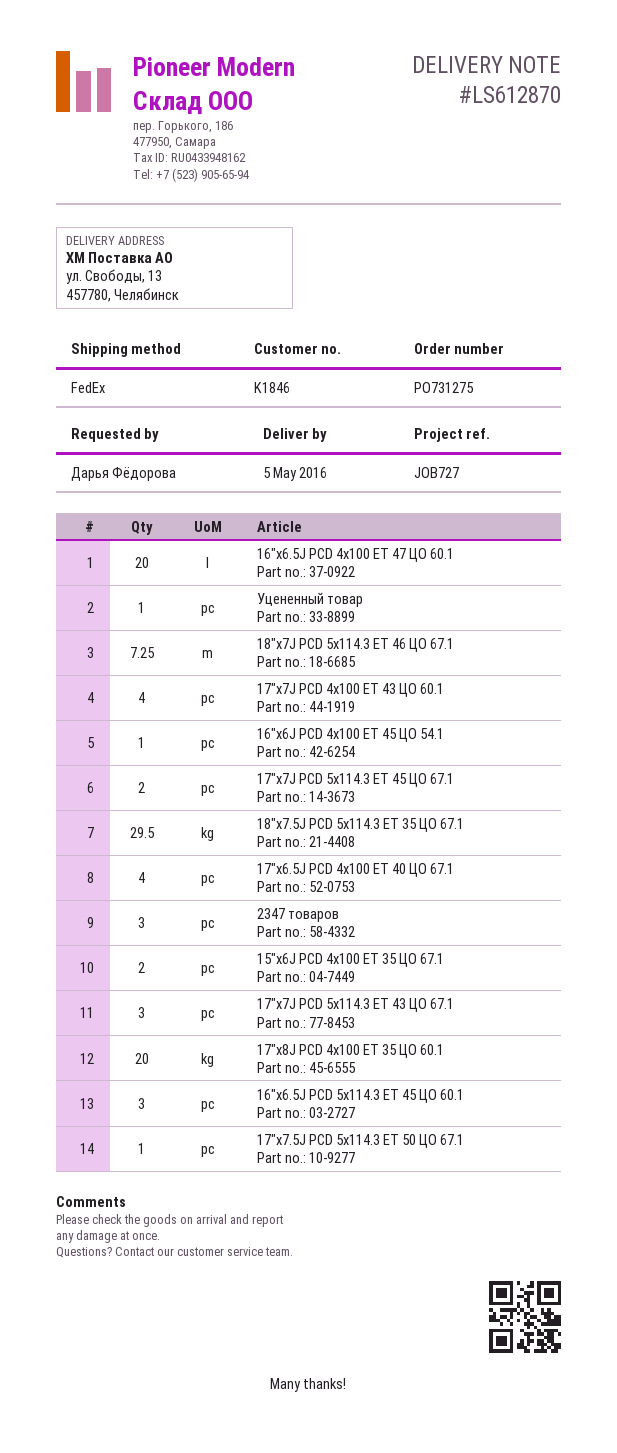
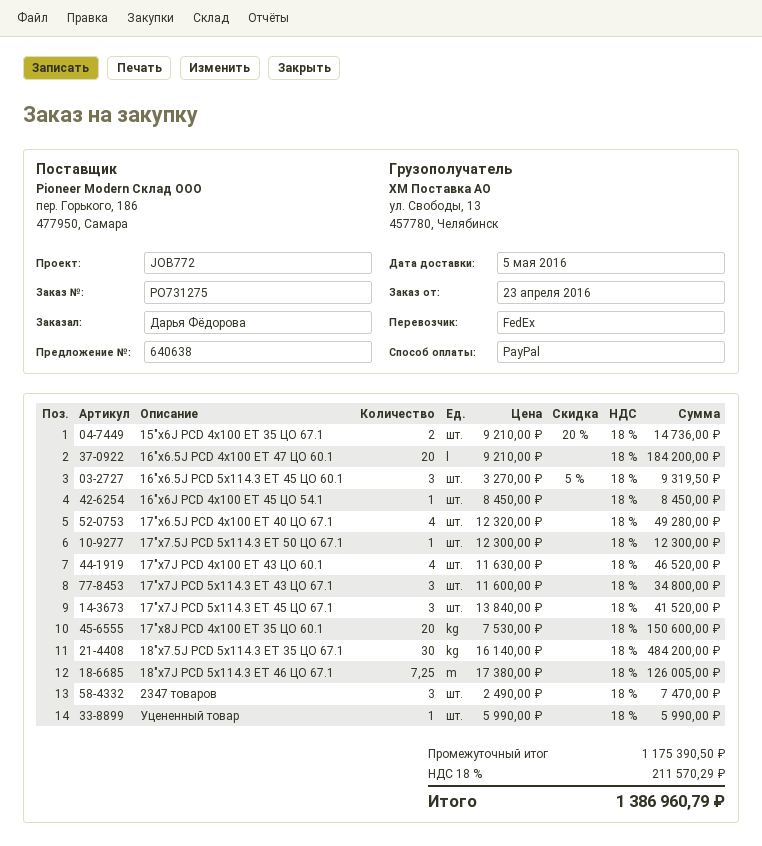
reference: JOB727 -> JOB772
17"x7J PCD 5x114.3 ЕТ 45 ЦО 67.1: 2 -> 3
18"x7.5J PCD 5x114.3 ЕТ 35 ЦО 67.1: 29.5 -> 30

